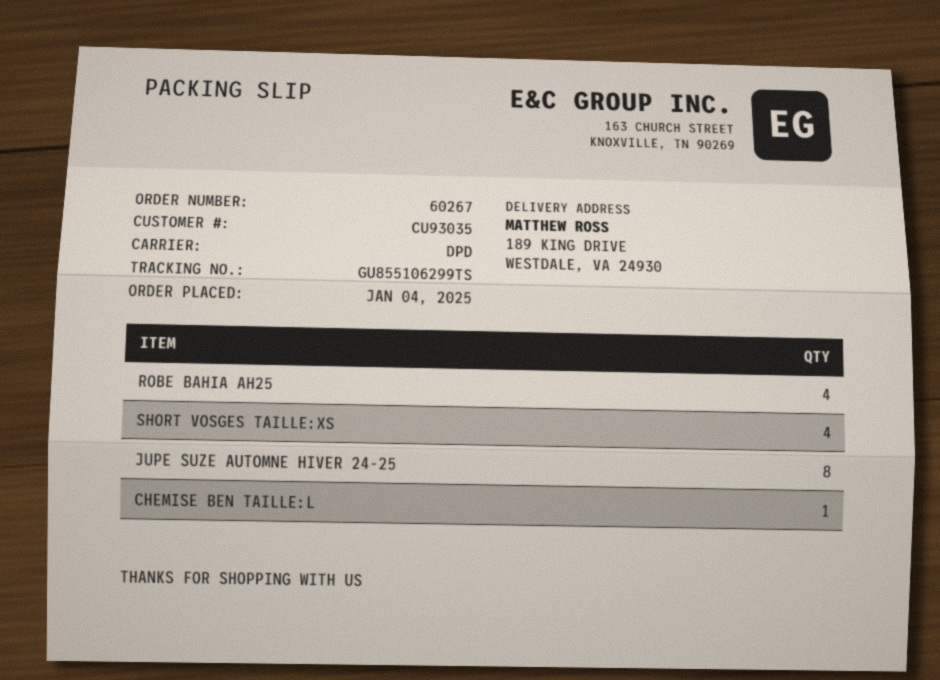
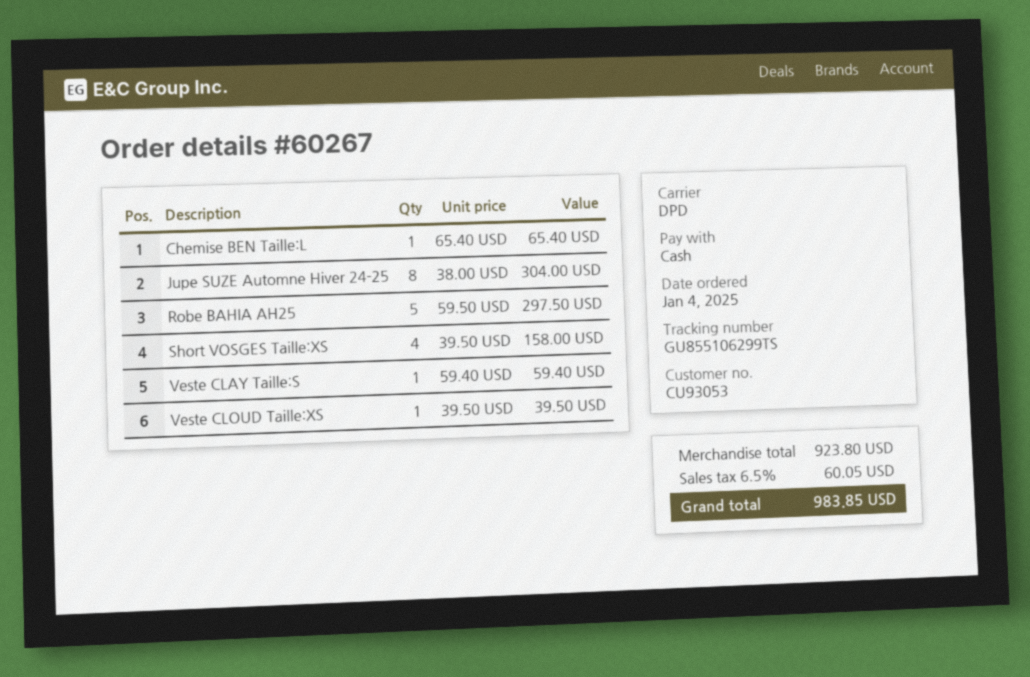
customer number: CU93035 -> CU93053
ROBE BAHIA AH25: 4 -> 5
Veste CLAY Taille:S: none -> 1
Veste CLOUD Taille:XS: none -> 1

